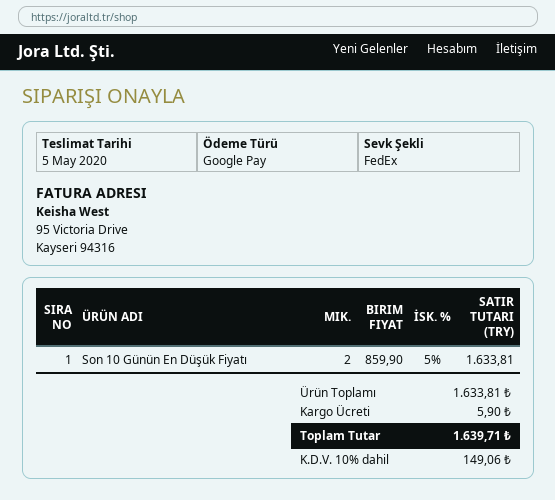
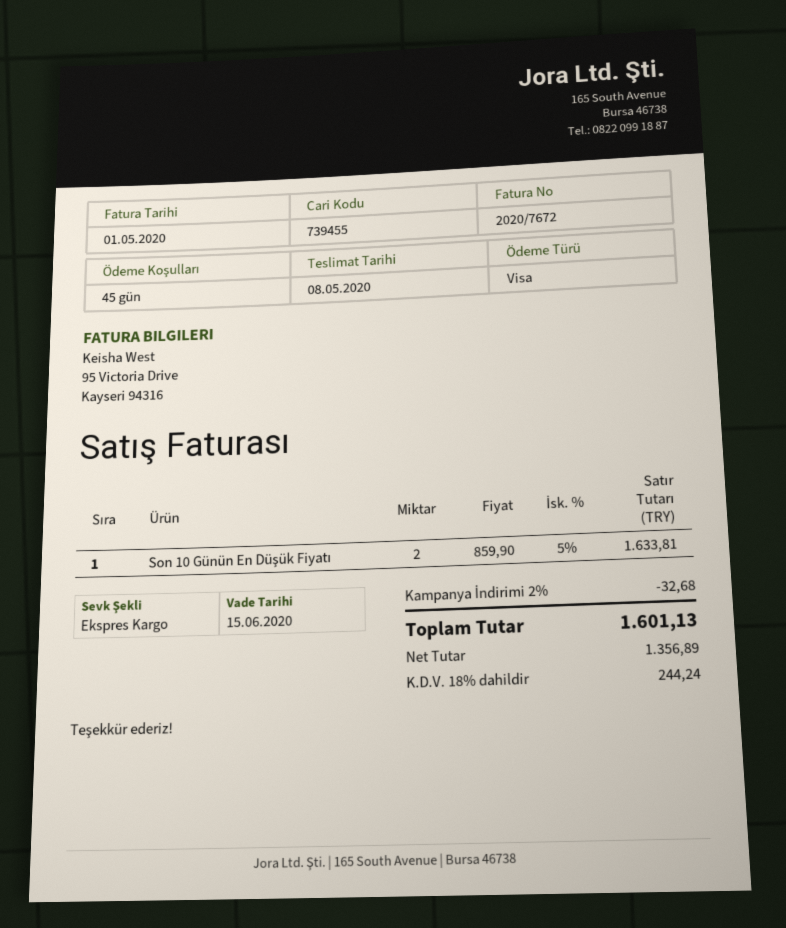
delivery date: 2020-05-05 -> 2020-05-08
payment method: Google Pay -> Visa
shipping method: FedEx -> express
discount: none -> 2% = 32.68
shipping: 5.90 -> none
tax: 10% = 149.06 -> 18% = 244.24
total: 1639.71 -> 1601.13

